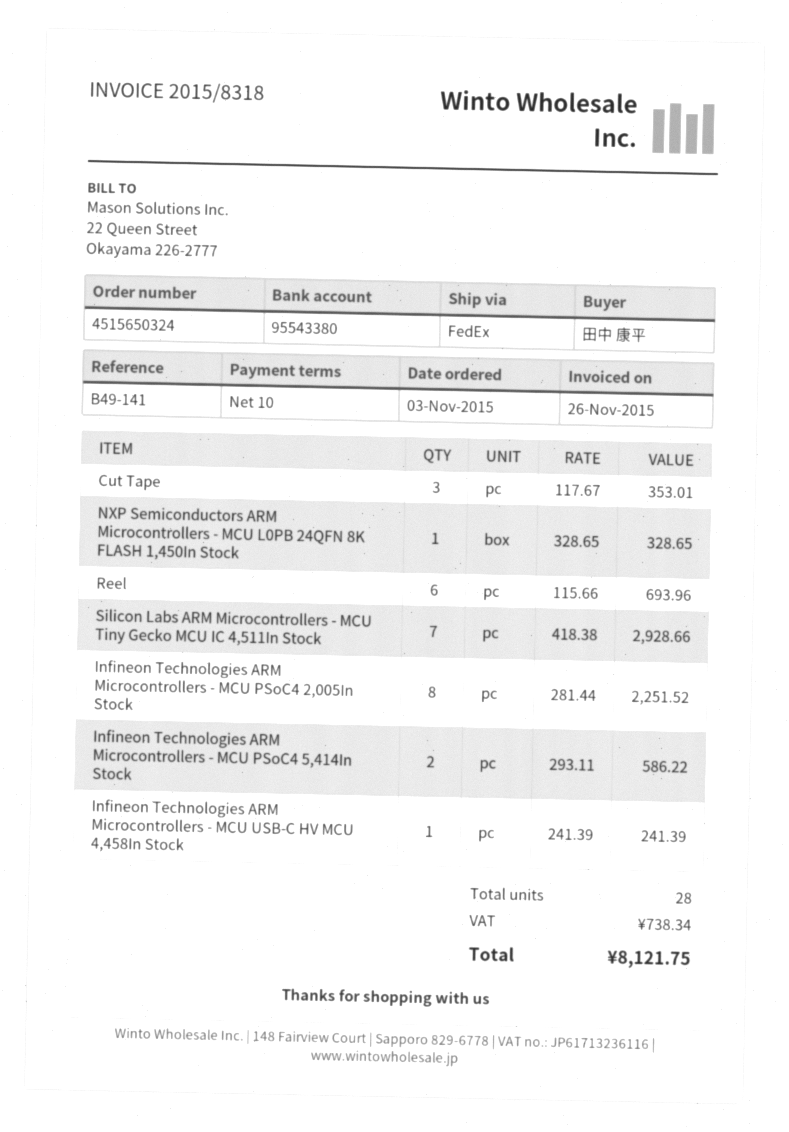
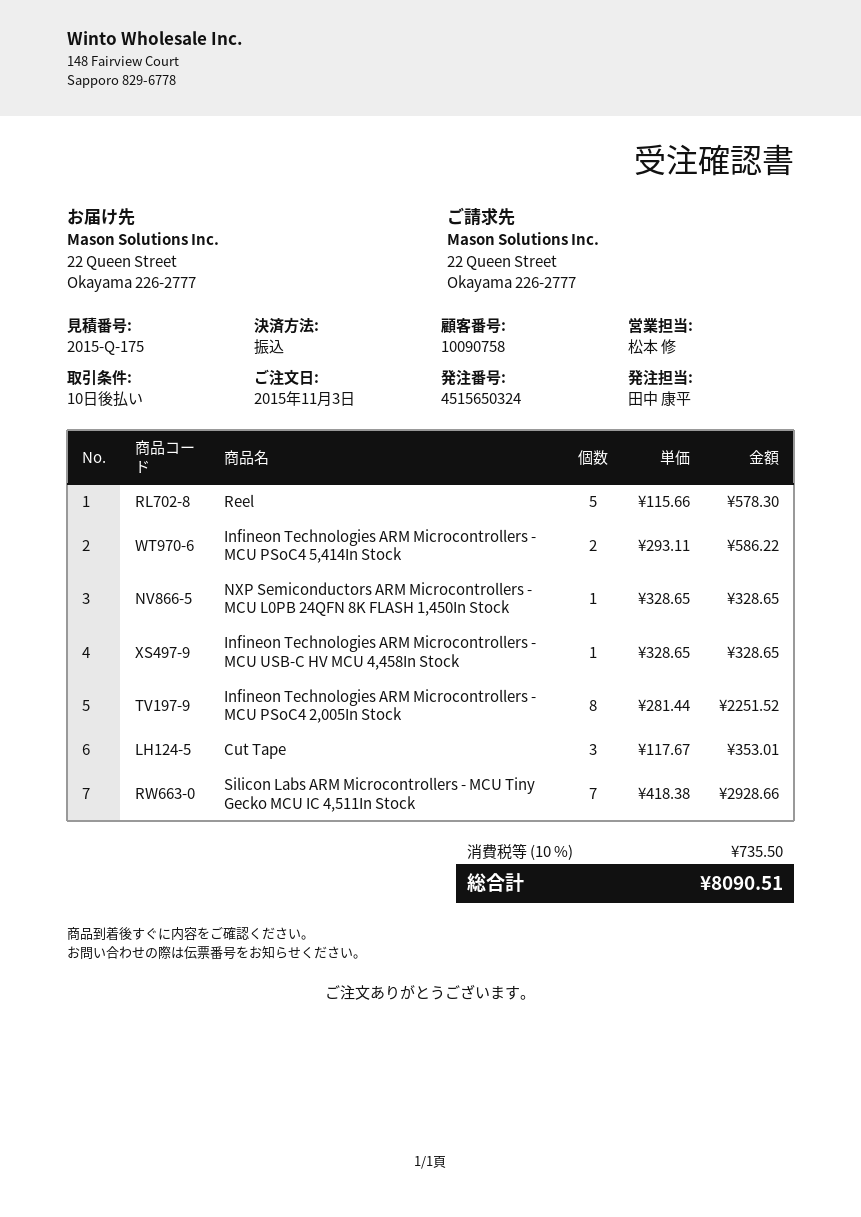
Reel: 6 x 115.66 = 693.96 -> 5 x 115.66 = 578.30
Infineon Technologies ARM Microcontrollers - MCU USB-C HV MCU 4,458In Stock: 1 x 241.39 = 241.39 -> 1 x 328.65 = 328.65
tax: 738.34 -> 735.50
total: 8121.75 -> 8090.51

